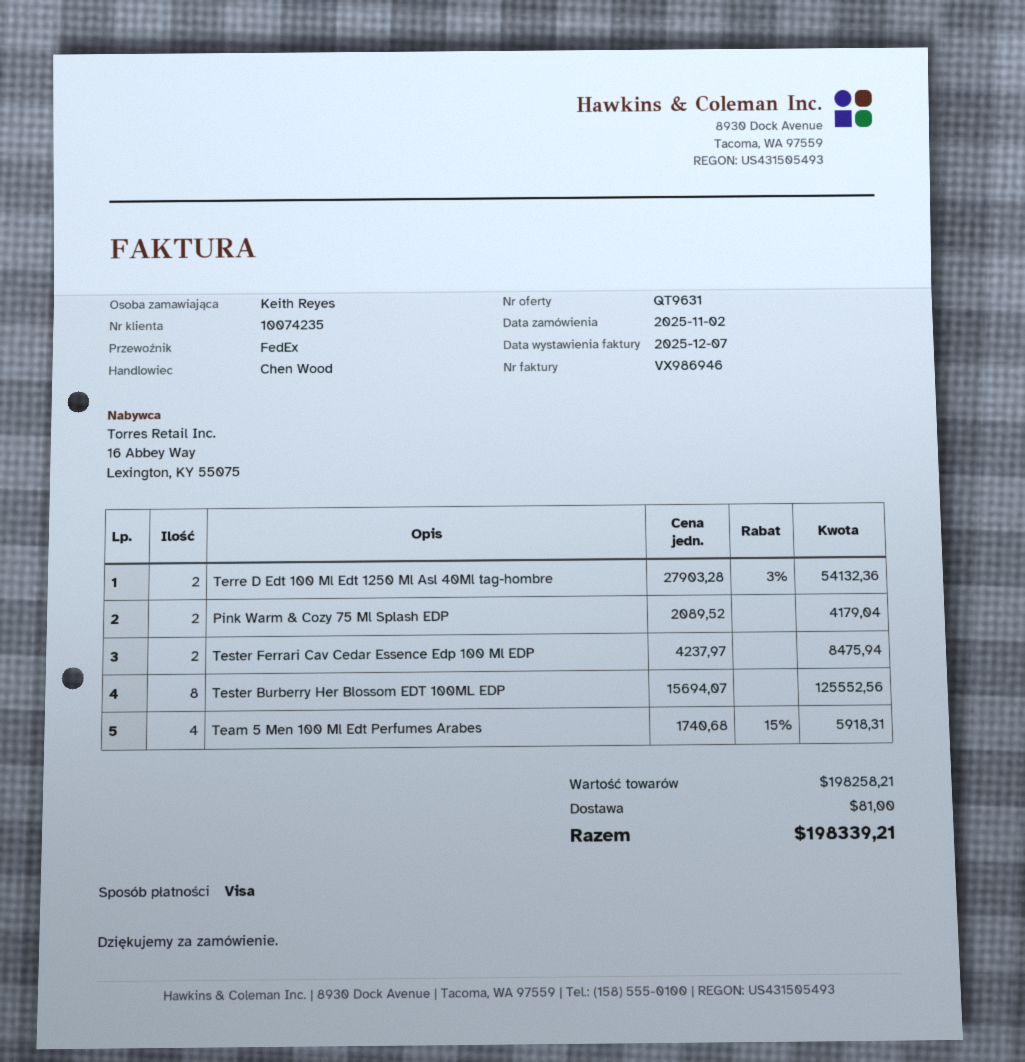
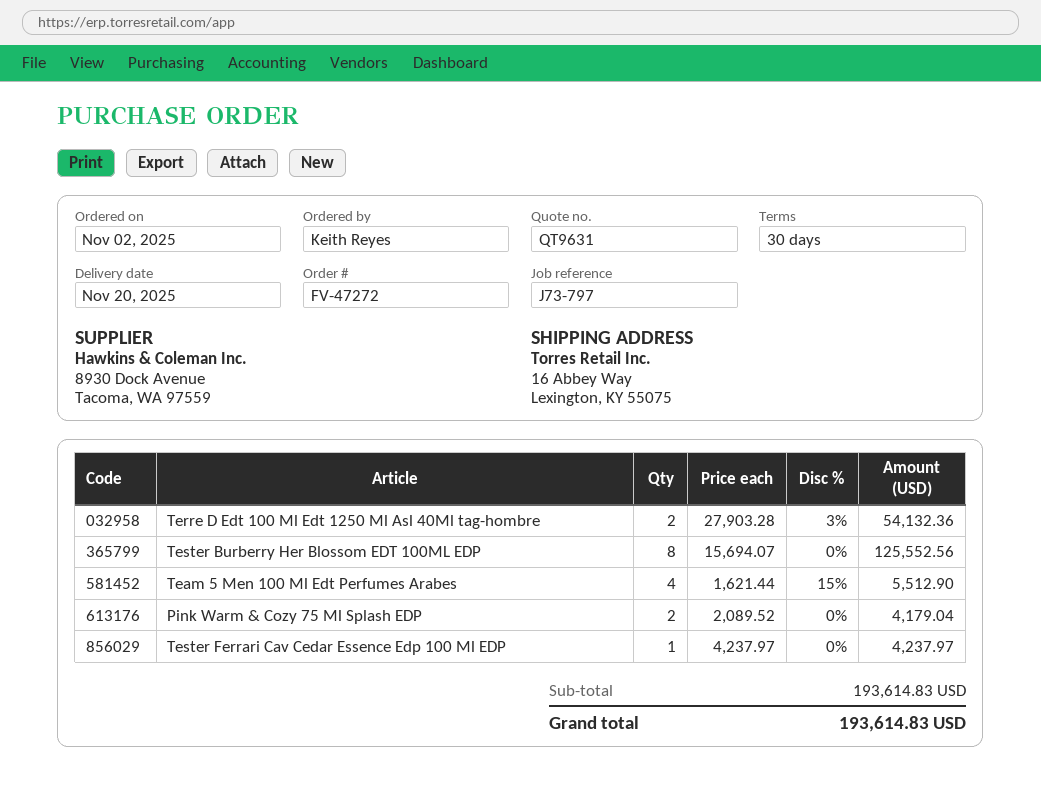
Tester Ferrari Cav Cedar Essence Edp 100 Ml EDP: 2 x 4237.97 = 8475.94 -> 1 x 4237.97 = 4237.97
Team 5 Men 100 Ml Edt Perfumes Arabes: 4 x 1740.68 - 15% = 5918.31 -> 4 x 1621.44 - 15% = 5512.90
subtotal: 198258.21 -> 193614.83
shipping: 81.00 -> none
total: 198339.21 -> 193614.83

